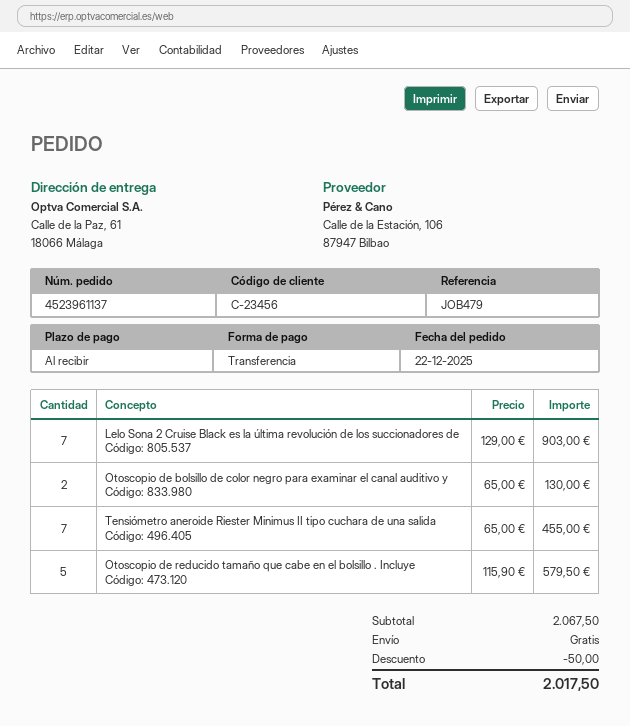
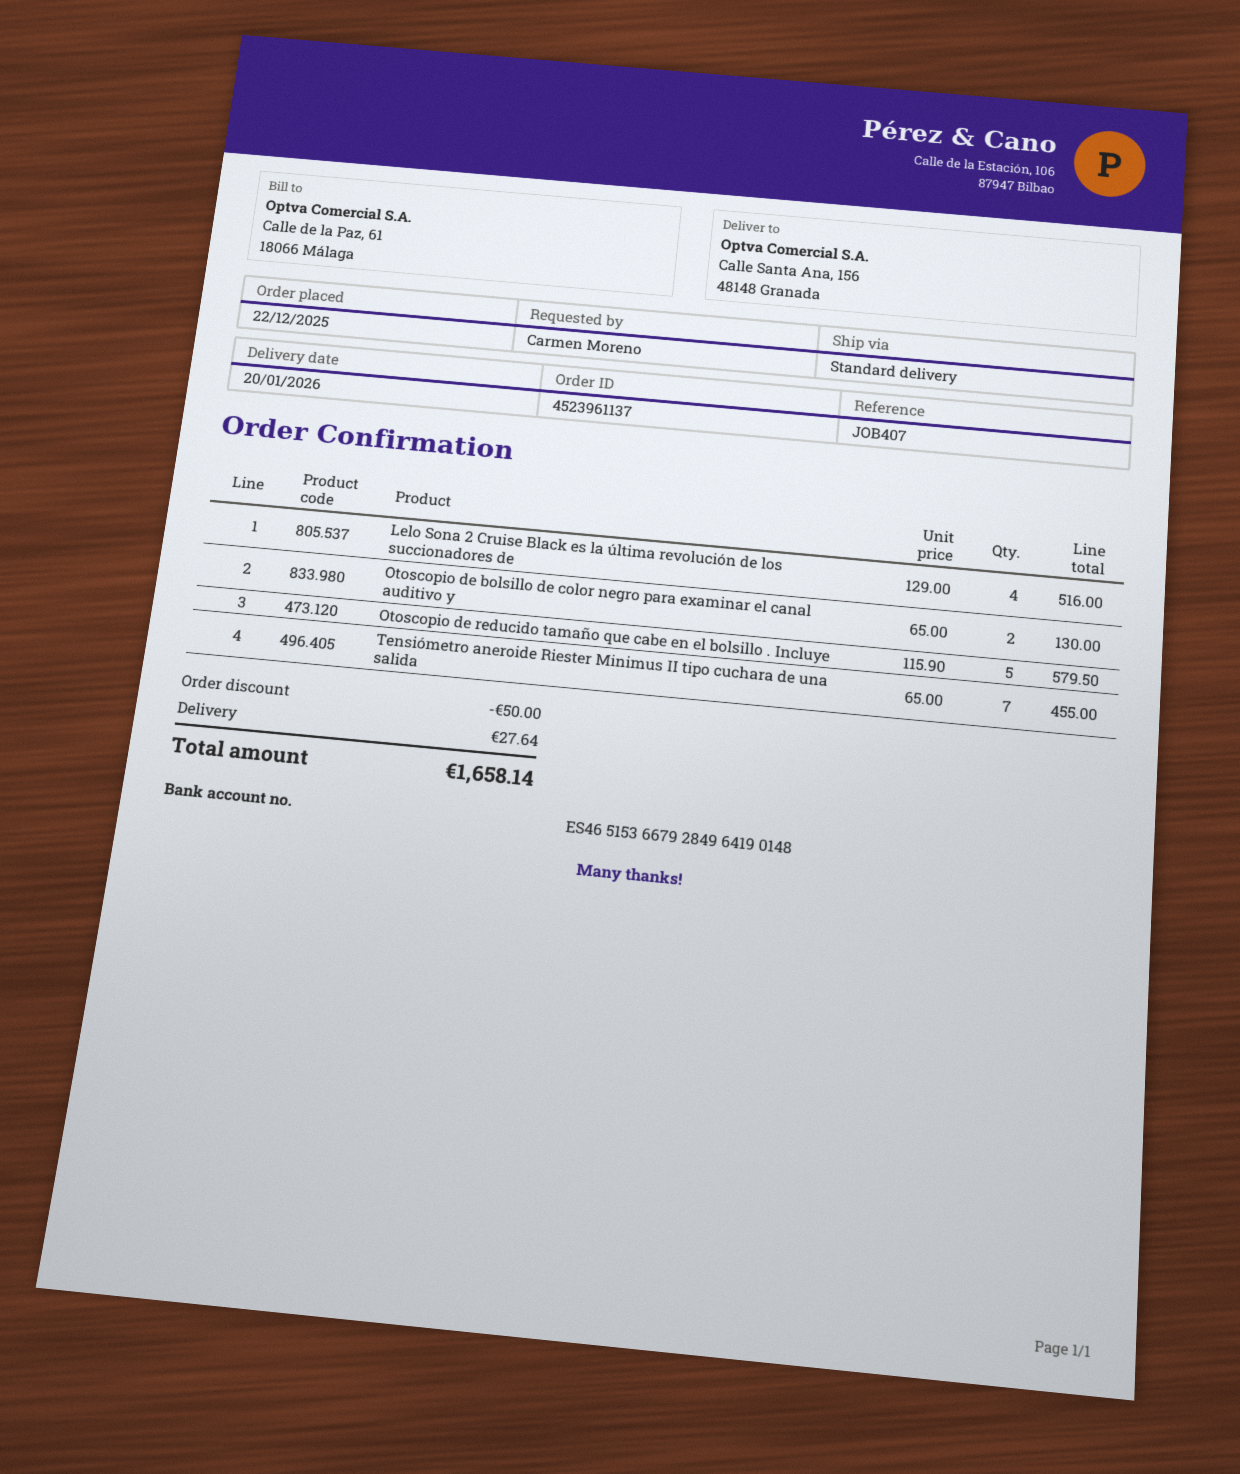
reference: JOB479 -> JOB407
ship to: Calle de la Paz, 61, 18066 Málaga -> Calle Santa Ana, 156, 48148 Granada
Lelo Sona 2 Cruise Black es la última revolución de los succionadores de: 7 x 129.00 = 903.00 -> 4 x 129.00 = 516.00
shipping: 0.00 -> 27.64
total: 2017.50 -> 1658.14

